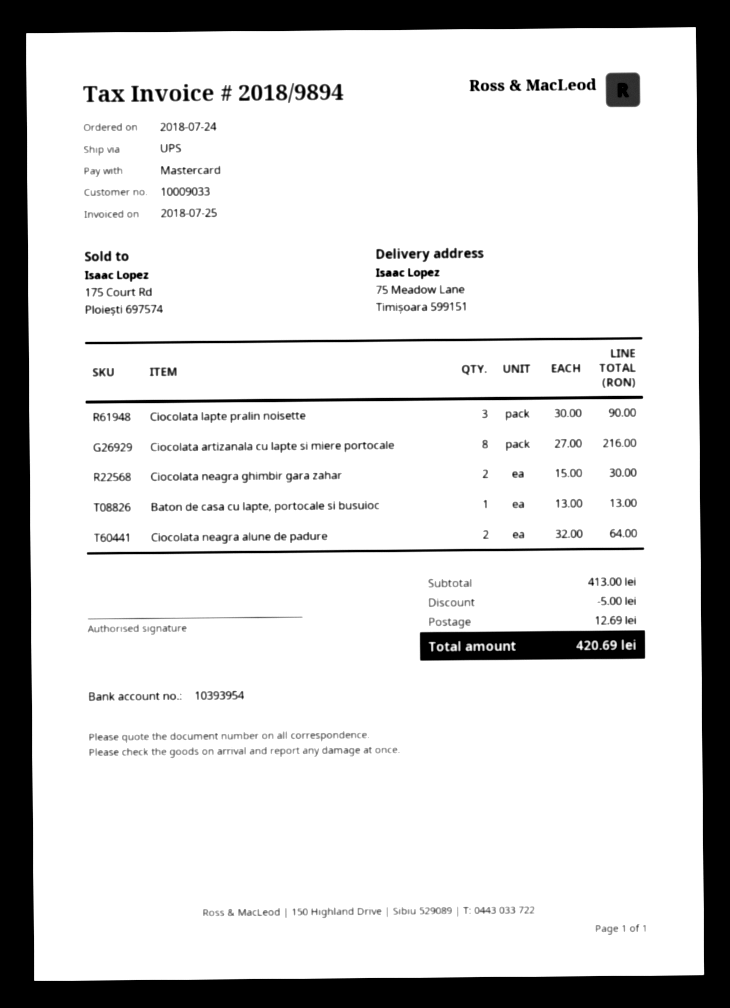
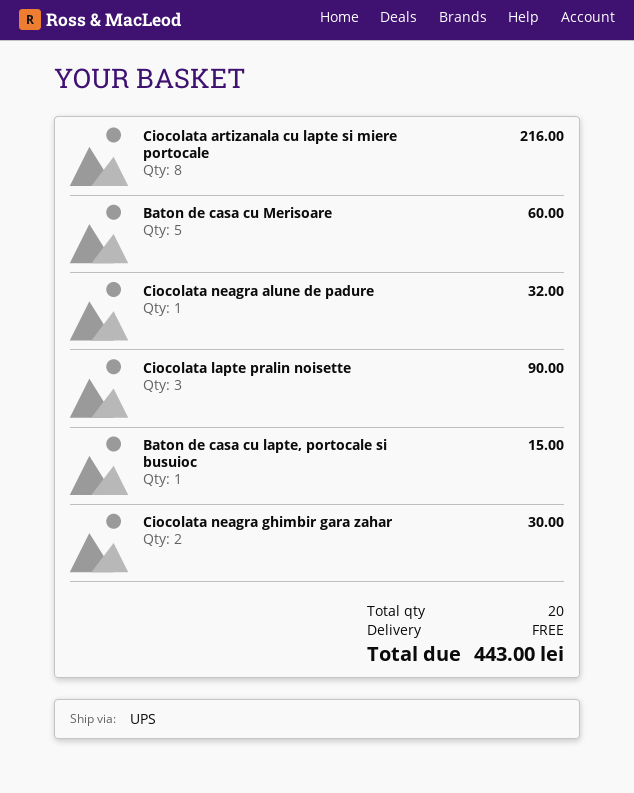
Baton de casa cu lapte, portocale si busuioc: 1 for 13.00 -> 1 for 15.00
Ciocolata neagra alune de padure: 2 for 64.00 -> 1 for 32.00
Baton de casa cu Merisoare: none -> 5 for 60.00
discount: 5.00 -> none
shipping: 12.69 -> 0.00
total: 420.69 -> 443.00

